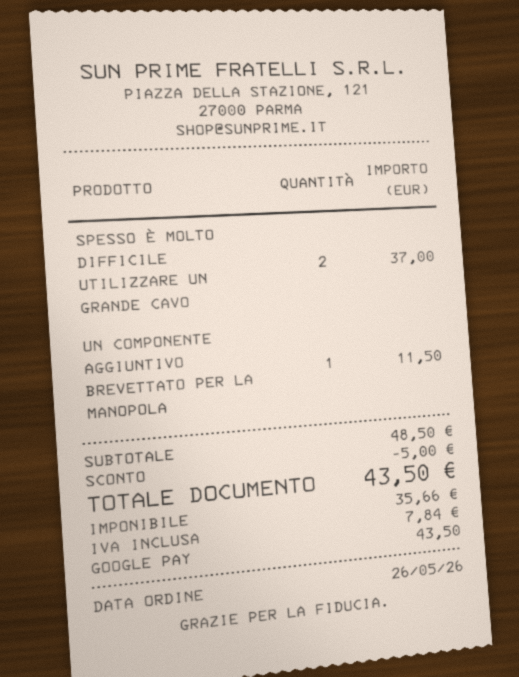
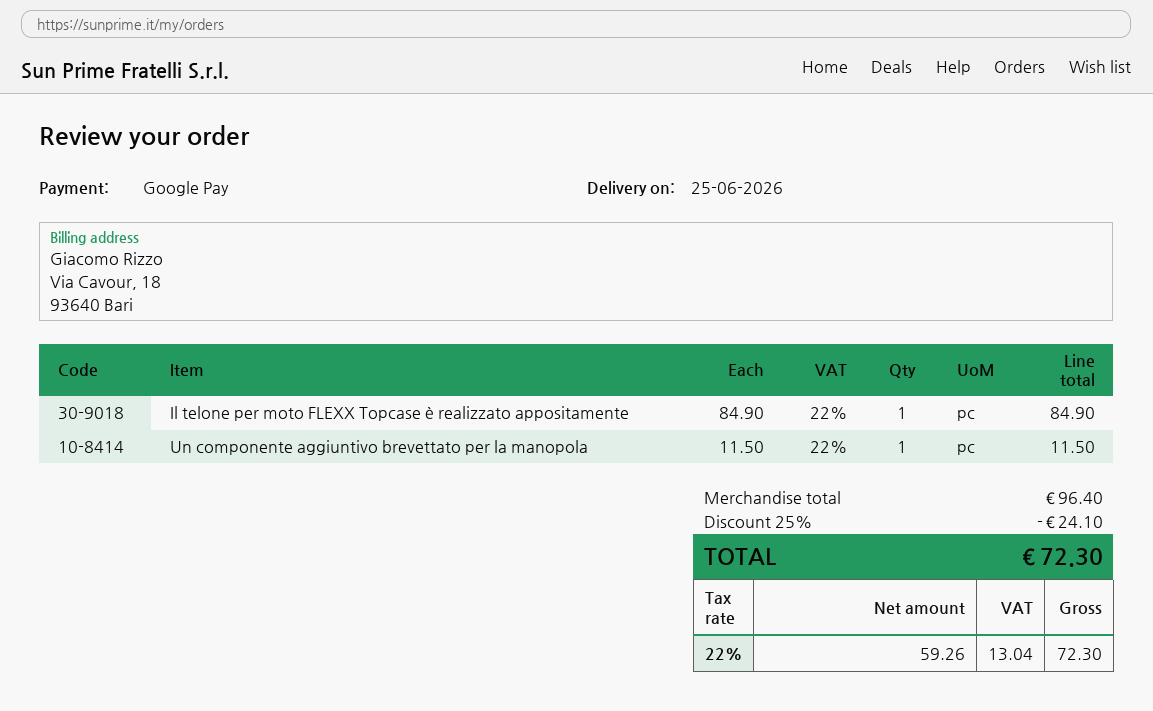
SPESSO È MOLTO DIFFICILE UTILIZZARE UN GRANDE CAVO: 2 for 37.00 -> none
Il telone per moto FLEXX Topcase è realizzato appositamente: none -> 1 for 84.90
subtotal: 48.50 -> 96.40
discount: 5.00 -> 24.10
net: 35.66 -> 59.26
tax: 7.84 -> 13.04
total: 43.50 -> 72.30

